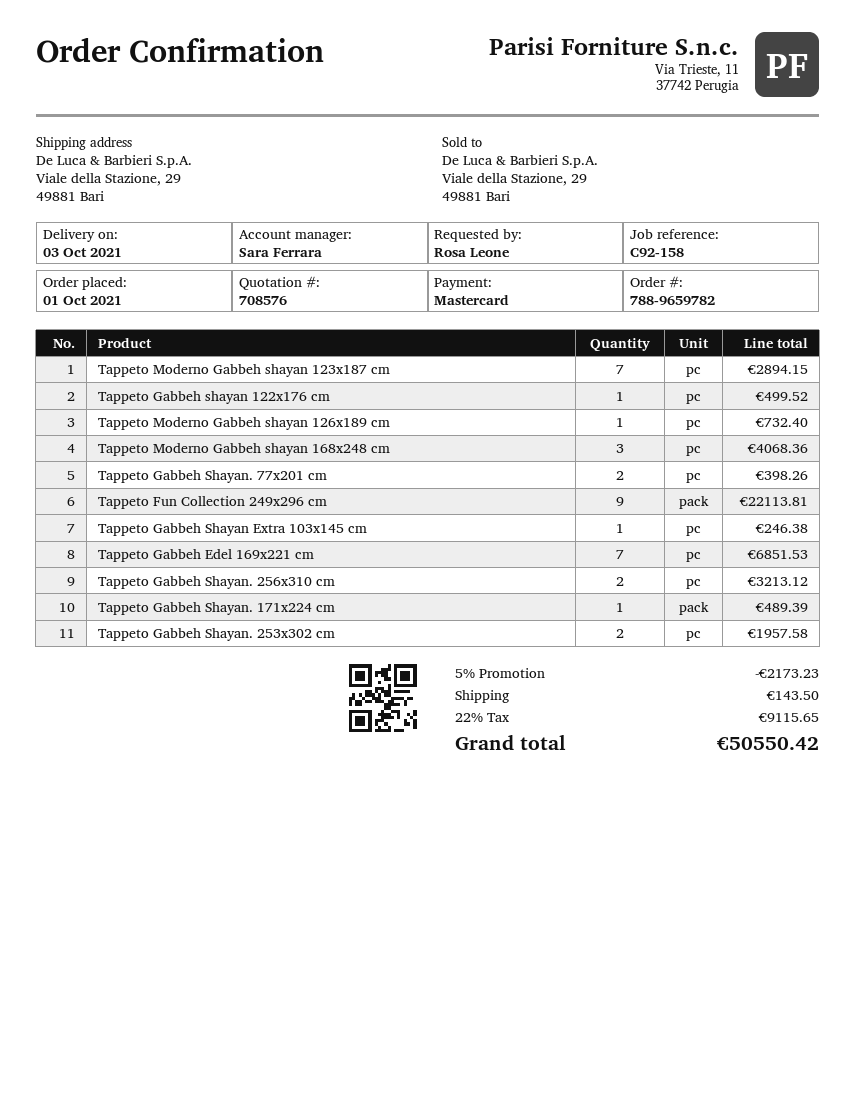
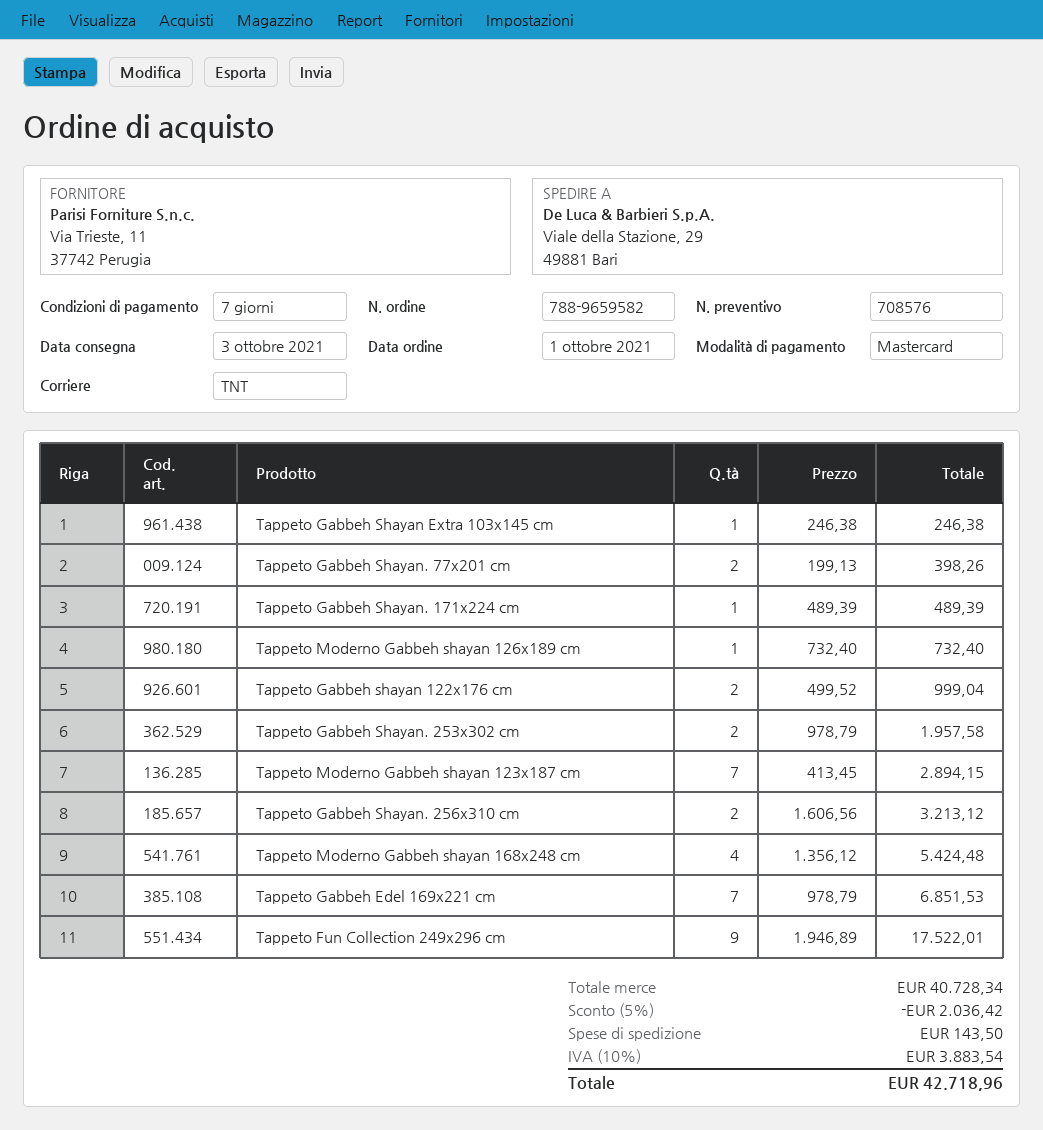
order number: 788-9659782 -> 788-9659582
Tappeto Gabbeh shayan 122x176 cm: 1 for 499.52 -> 2 for 999.04
Tappeto Moderno Gabbeh shayan 168x248 cm: 3 for 4068.36 -> 4 for 5424.48
Tappeto Fun Collection 249x296 cm: 9 for 22113.81 -> 9 for 17522.01
discount: 5% = 2173.23 -> 5% = 2036.42
tax: 22% = 9115.65 -> 10% = 3883.54
total: 50550.42 -> 42718.96

